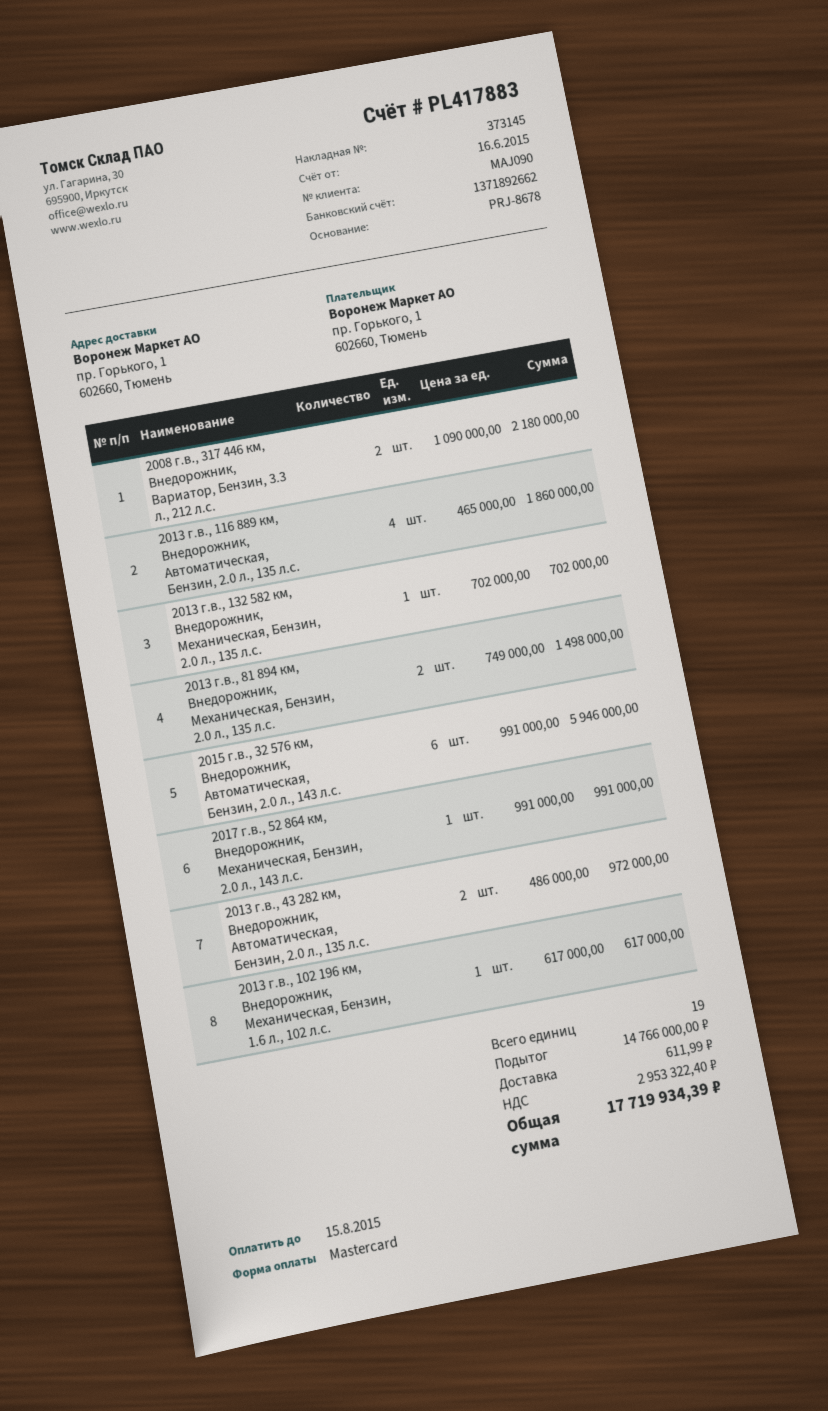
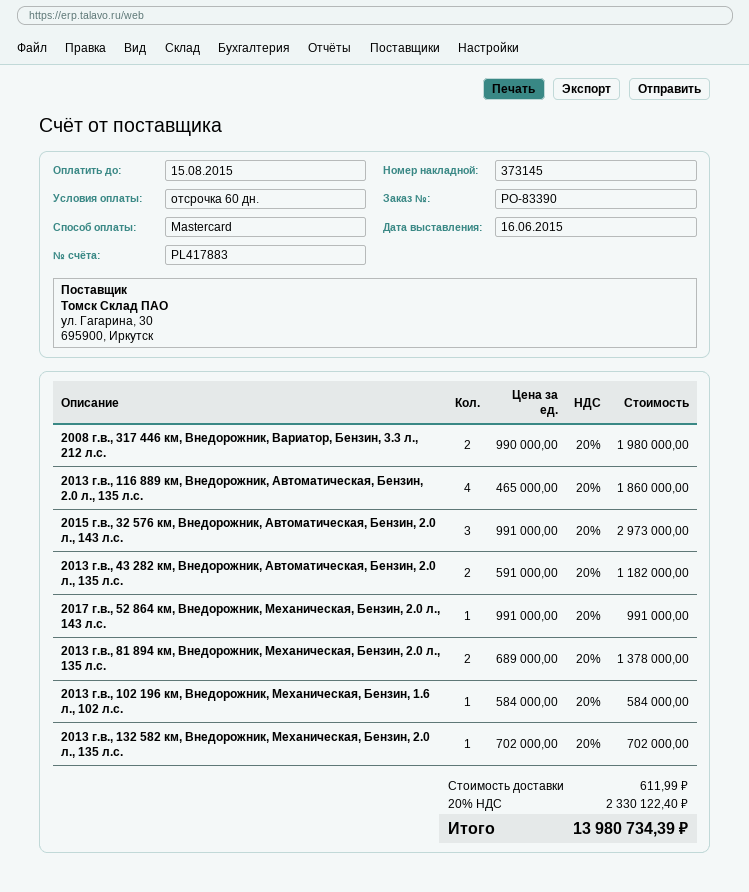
2008 г.в., 317 446 км, Внедорожник, Вариатор, Бензин, 3.3 л., 212 л.с.: 2 x 1090000.00 = 2180000.00 -> 2 x 990000.00 = 1980000.00
2013 г.в., 81 894 км, Внедорожник, Механическая, Бензин, 2.0 л., 135 л.с.: 2 x 749000.00 = 1498000.00 -> 2 x 689000.00 = 1378000.00
2015 г.в., 32 576 км, Внедорожник, Автоматическая, Бензин, 2.0 л., 143 л.с.: 6 x 991000.00 = 5946000.00 -> 3 x 991000.00 = 2973000.00
2013 г.в., 43 282 км, Внедорожник, Автоматическая, Бензин, 2.0 л., 135 л.с.: 2 x 486000.00 = 972000.00 -> 2 x 591000.00 = 1182000.00
2013 г.в., 102 196 км, Внедорожник, Механическая, Бензин, 1.6 л., 102 л.с.: 1 x 617000.00 = 617000.00 -> 1 x 584000.00 = 584000.00
tax: 2953322.40 -> 2330122.40
total: 17719934.39 -> 13980734.39

